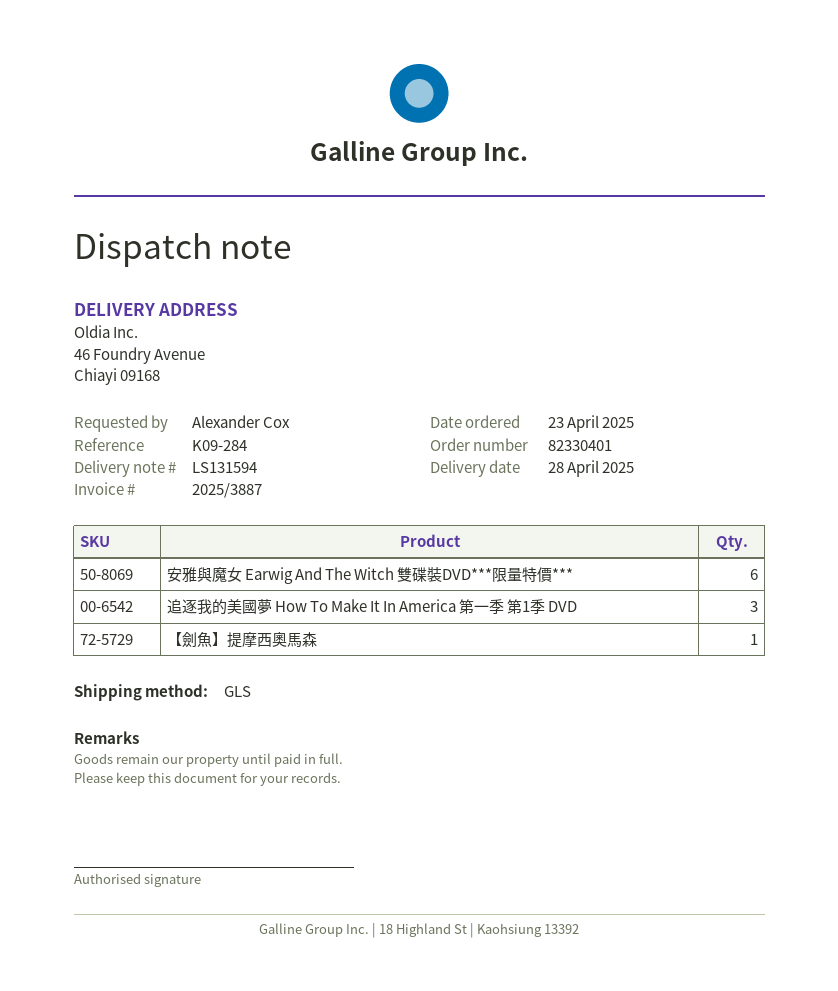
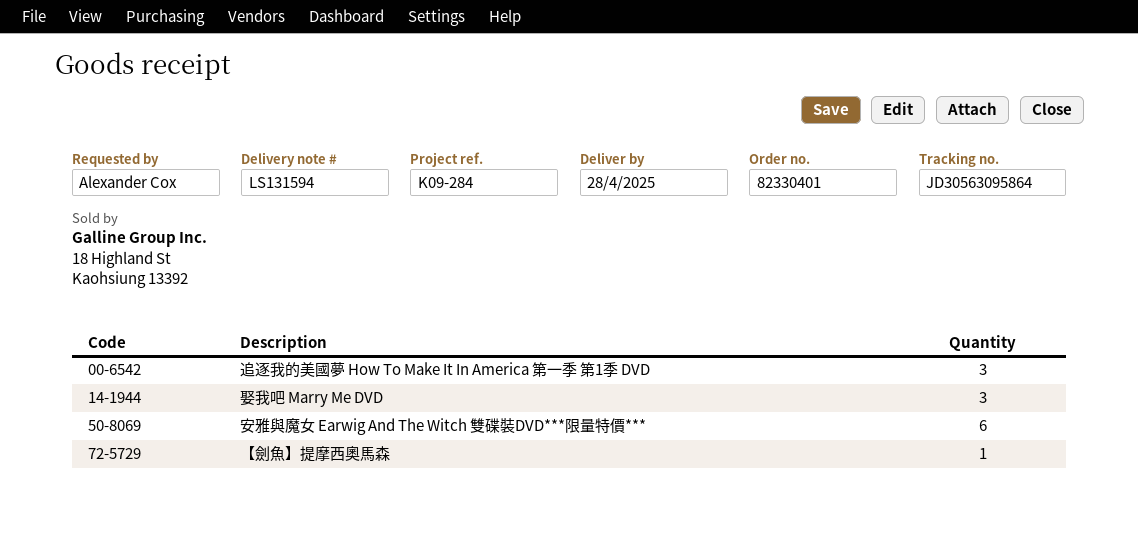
娶我吧 Marry Me DVD: none -> 3

